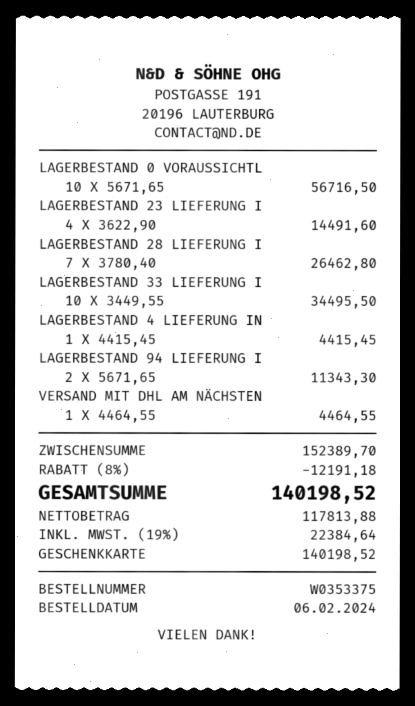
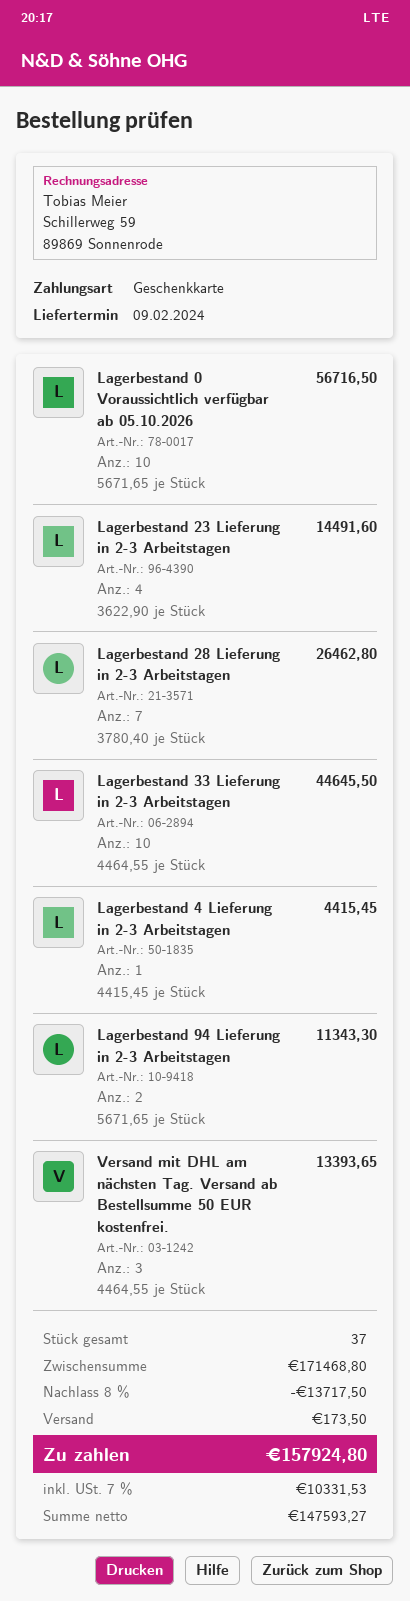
LAGERBESTAND 33 LIEFERUNG I: 10 x 3449.55 = 34495.50 -> 10 x 4464.55 = 44645.50
VERSAND MIT DHL AM NÄCHSTEN: 1 x 4464.55 = 4464.55 -> 3 x 4464.55 = 13393.65
subtotal: 152389.70 -> 171468.80
discount: 8% = 12191.18 -> 8% = 13717.50
shipping: none -> 173.50
net: 117813.88 -> 147593.27
tax: 19% = 22384.64 -> 7% = 10331.53
total: 140198.52 -> 157924.80

